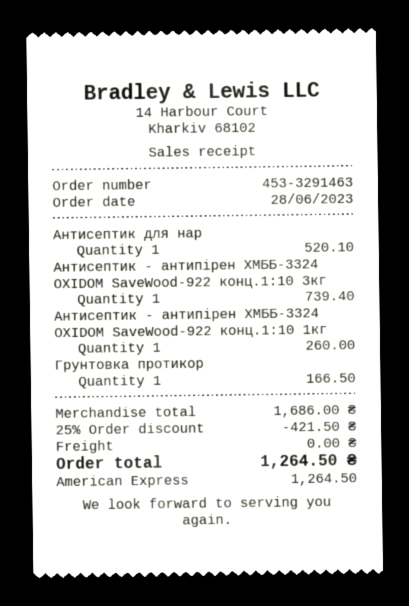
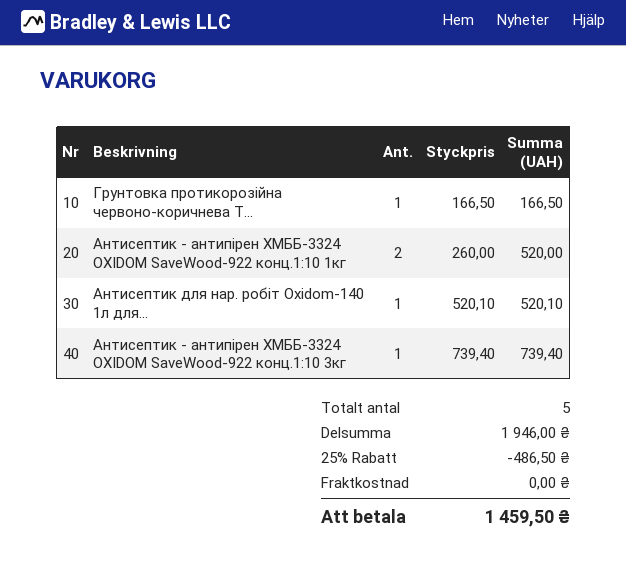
Антисептик - антипірен ХМББ-3324 OXIDOM SaveWood-922 конц.1:10 1кг: 1 for 260.00 -> 2 for 520.00
subtotal: 1686.00 -> 1946.00
discount: 25% = 421.50 -> 25% = 486.50
total: 1264.50 -> 1459.50

